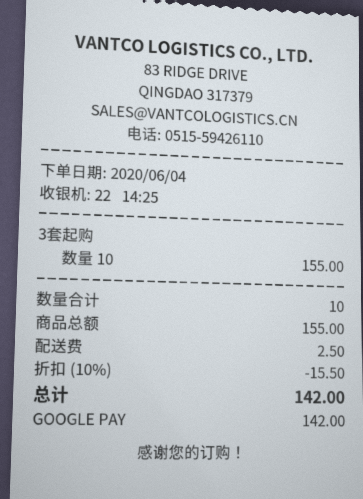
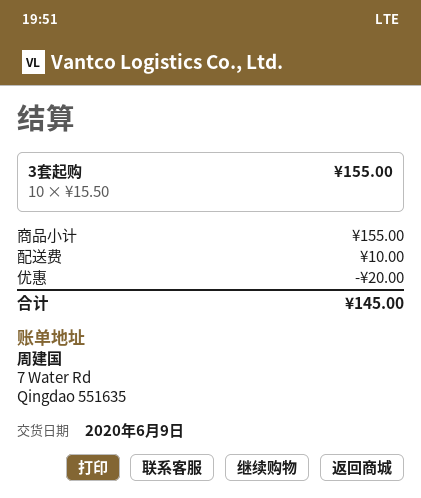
discount: 15.50 -> 20.00
shipping: 2.50 -> 10.00
total: 142.00 -> 145.00

